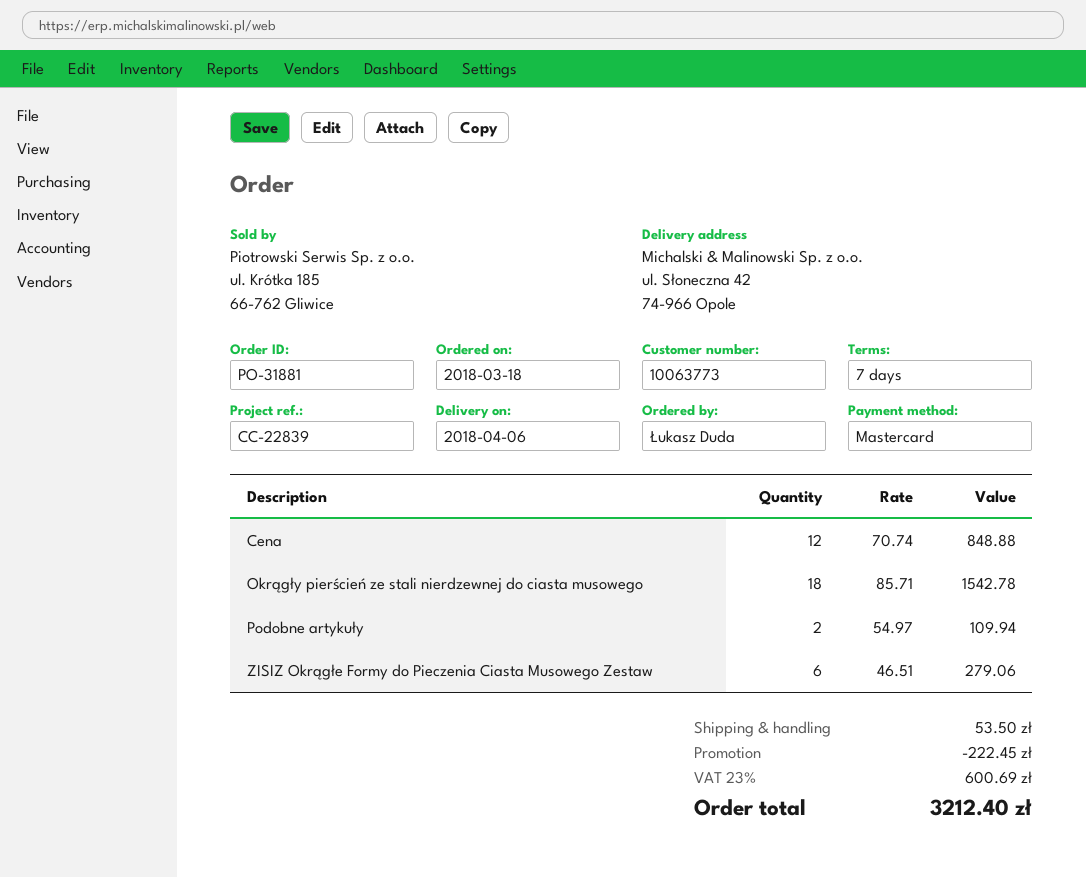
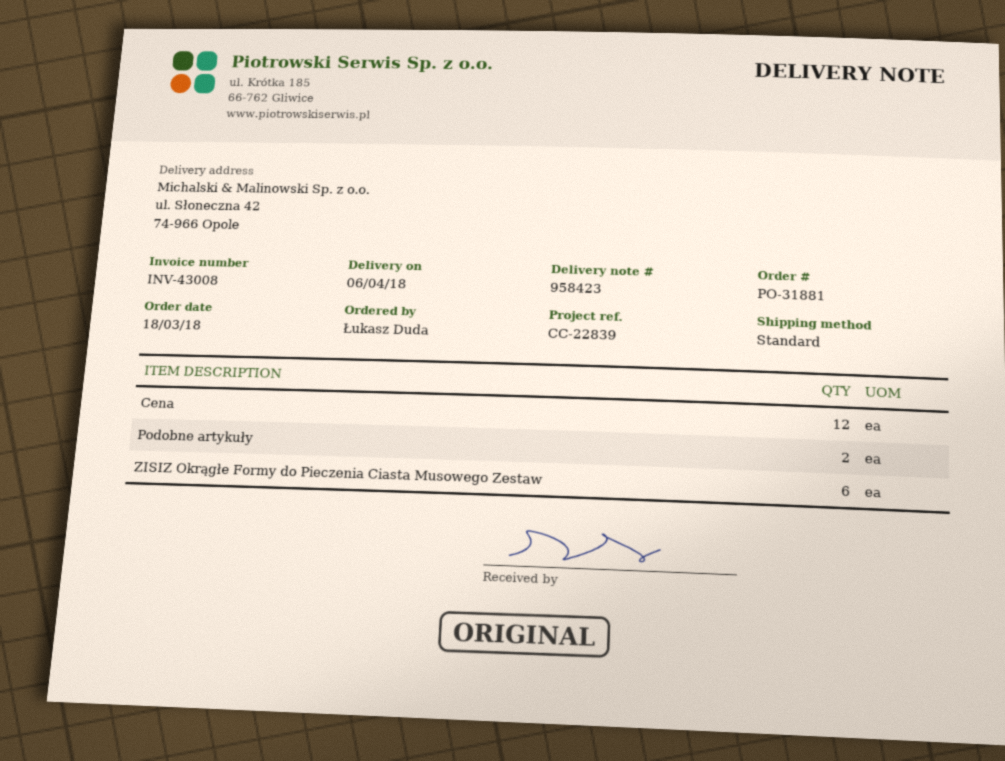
Okrągły pierścień ze stali nierdzewnej do ciasta musowego: 18 -> none

